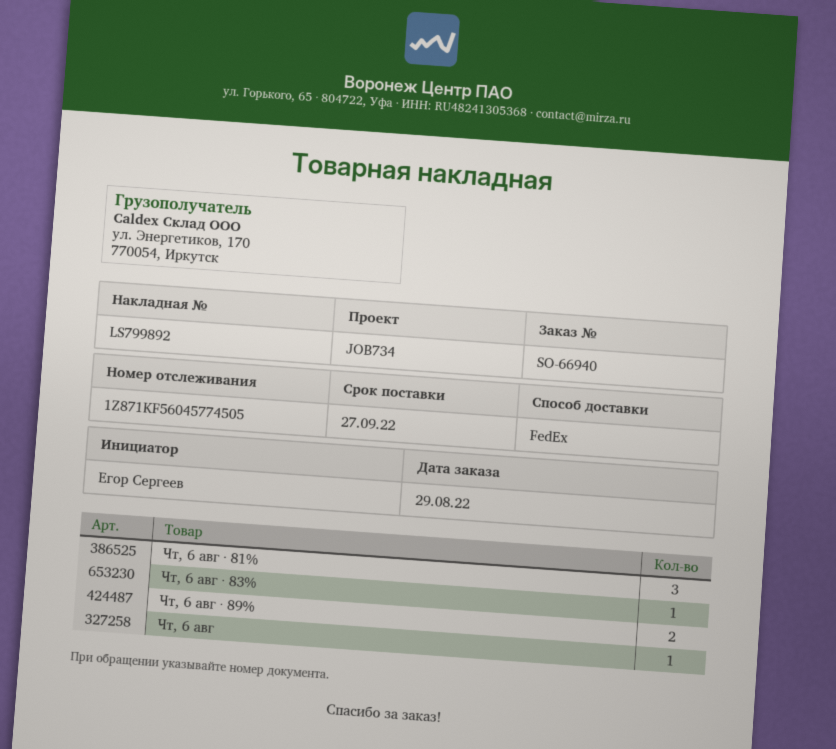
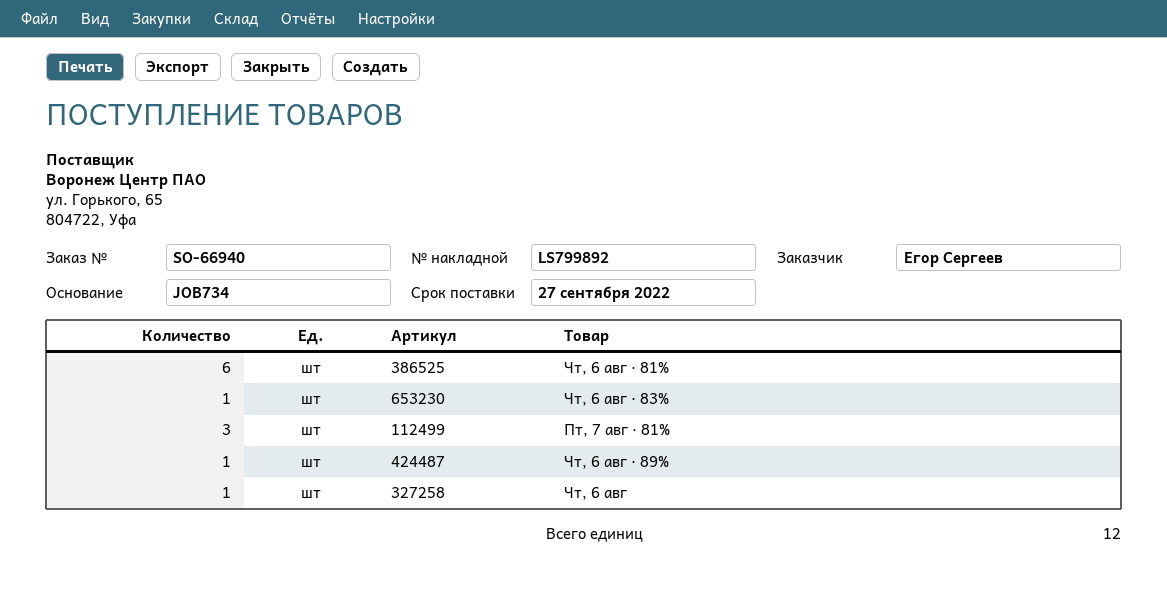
Чт, 6 авг · 81%: 3 -> 6
Чт, 6 авг · 89%: 2 -> 1
Пт, 7 авг · 81%: none -> 3

